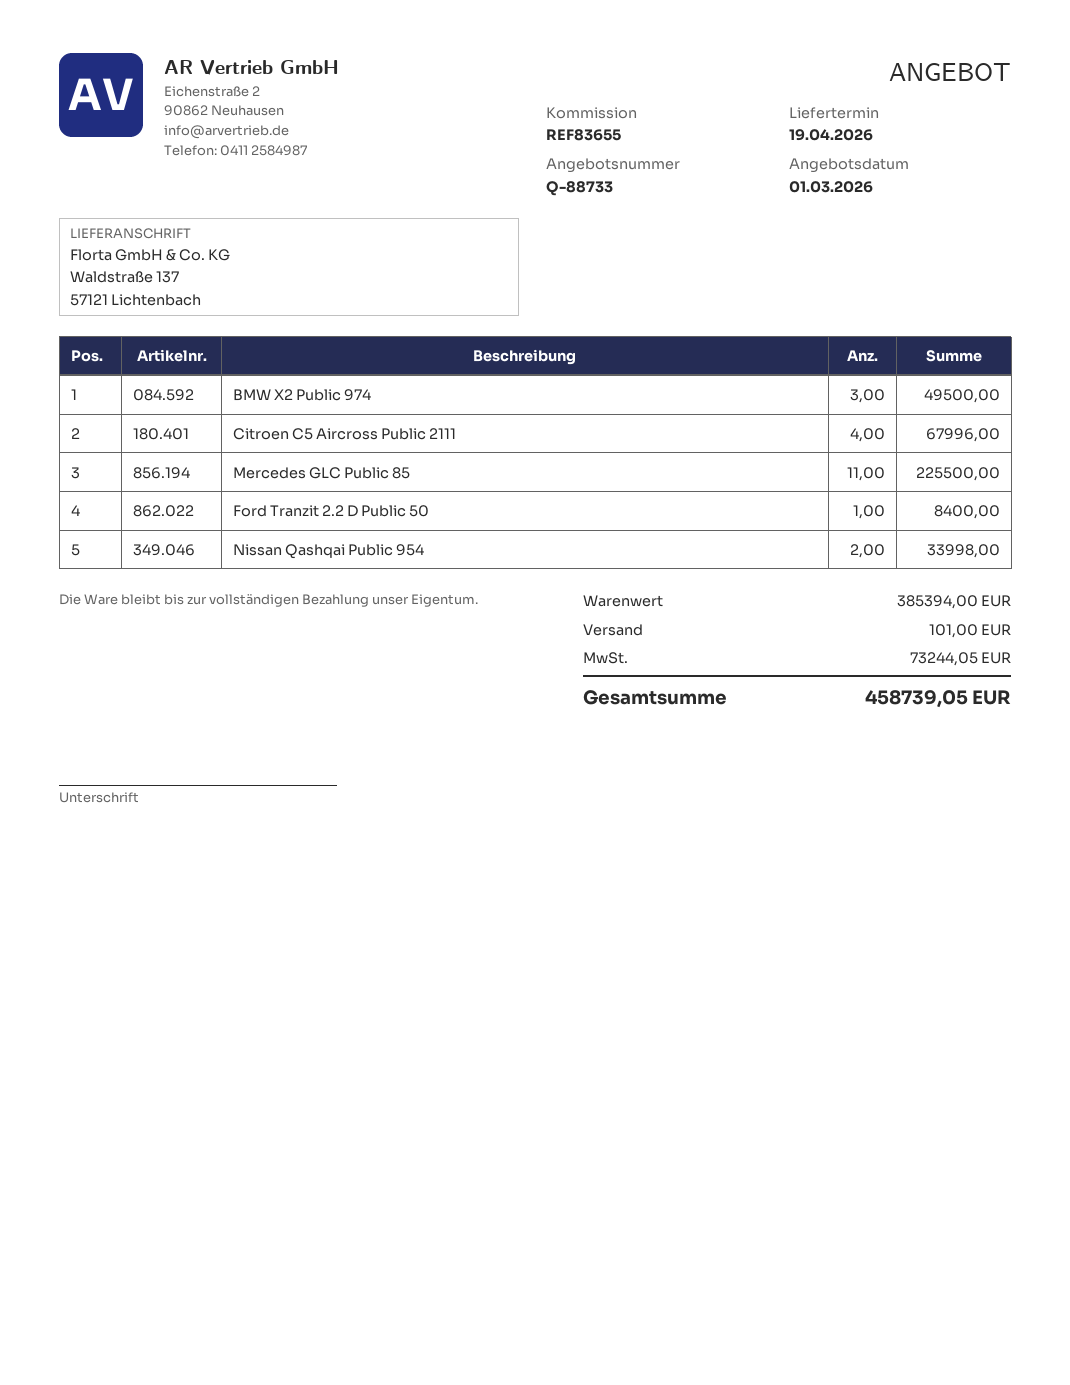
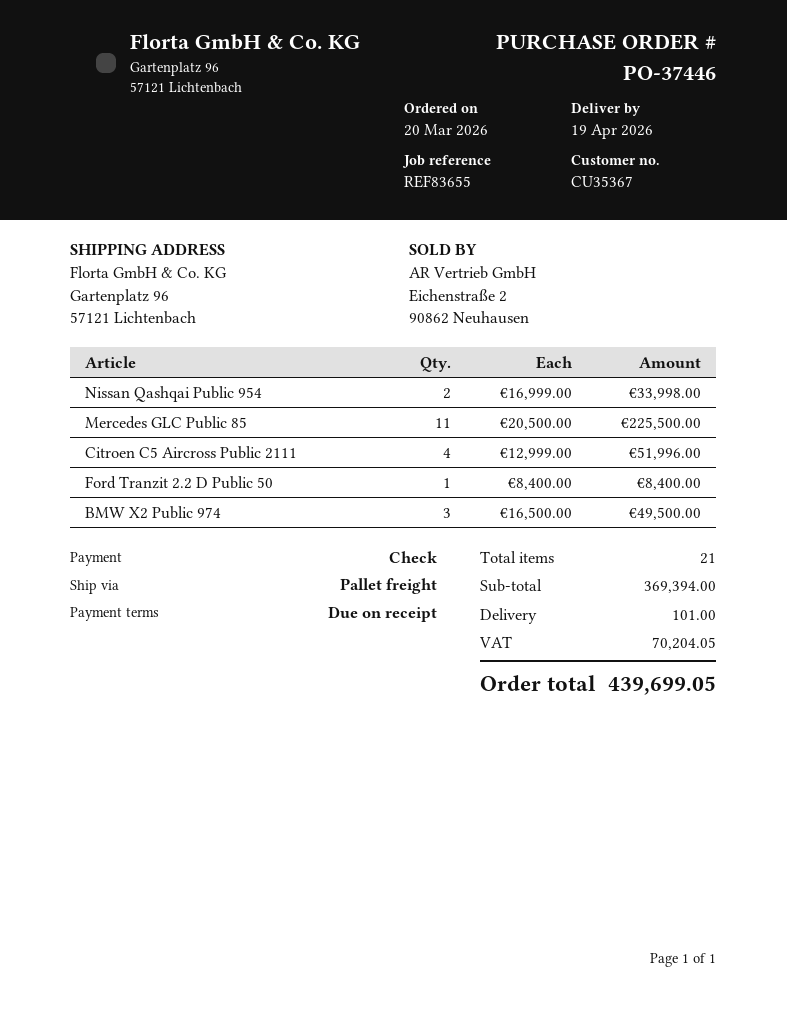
ship to: Waldstraße 137, 57121 Lichtenbach -> Gartenplatz 96, 57121 Lichtenbach
Citroen C5 Aircross Public 2111: 4 for 67996.00 -> 4 for 51996.00
subtotal: 385394.00 -> 369394.00
tax: 73244.05 -> 70204.05
total: 458739.05 -> 439699.05

